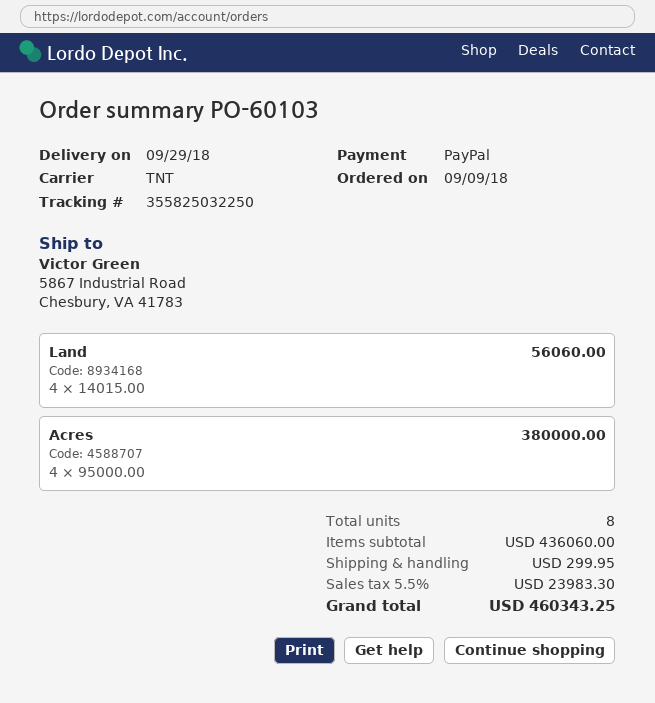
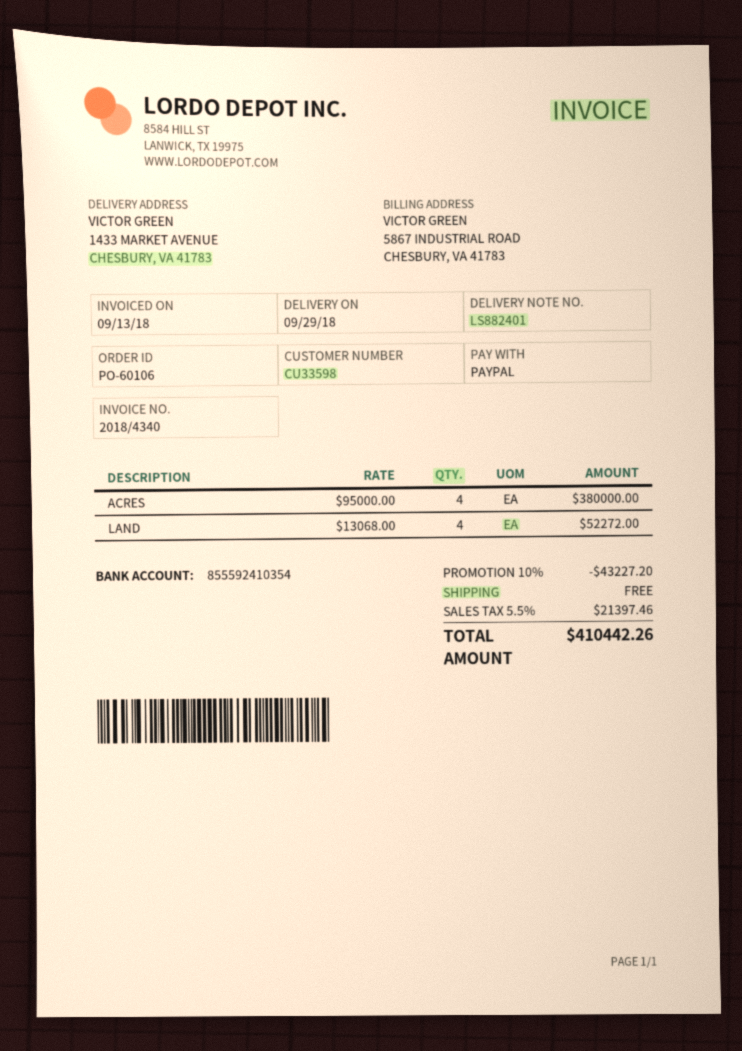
order number: PO-60103 -> PO-60106
ship to: 5867 Industrial Road, Chesbury, VA 41783 -> 1433 MARKET AVENUE, CHESBURY, VA 41783
Land: 4 x 14015.00 = 56060.00 -> 4 x 13068.00 = 52272.00
discount: none -> 10% = 43227.20
shipping: 299.95 -> 0.00
tax: 5.5% = 23983.30 -> 5.5% = 21397.46
total: 460343.25 -> 410442.26

